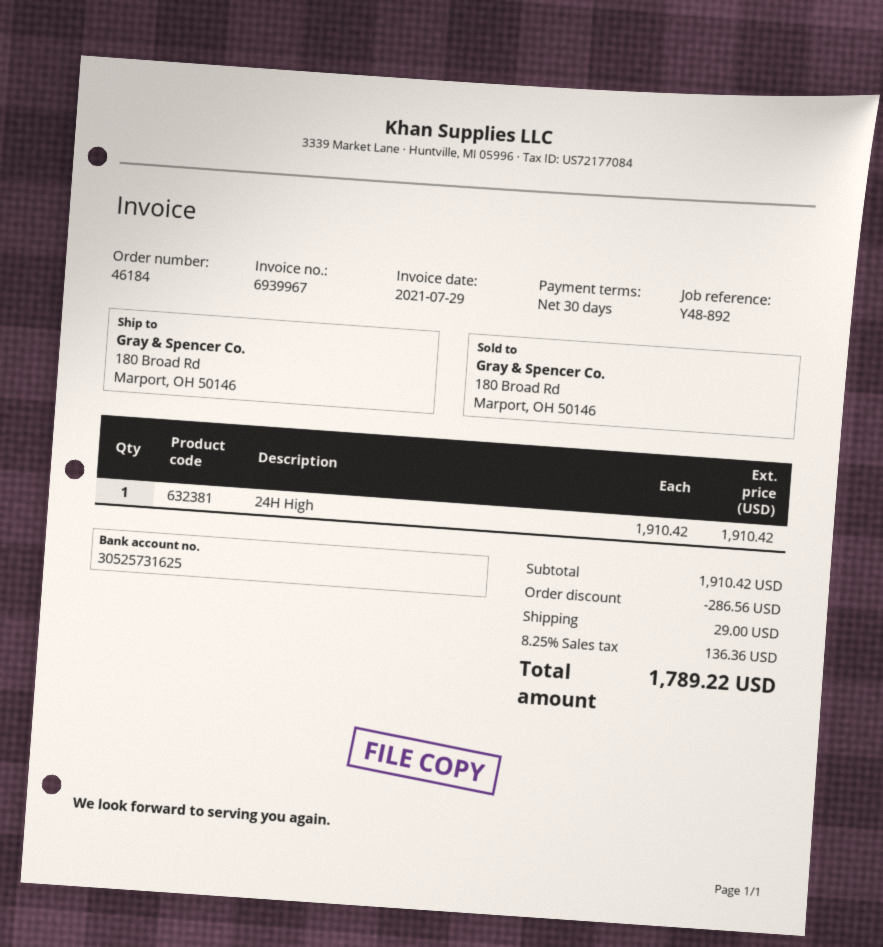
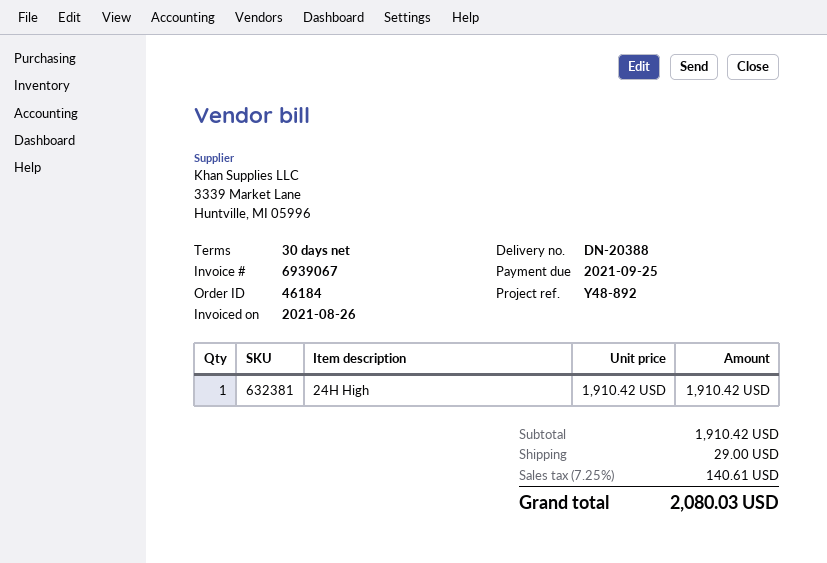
invoice number: 6939967 -> 6939067
invoice date: 2021-07-29 -> 2021-08-26
discount: 286.56 -> none
tax: 8.25% = 136.36 -> 7.25% = 140.61
total: 1789.22 -> 2080.03

